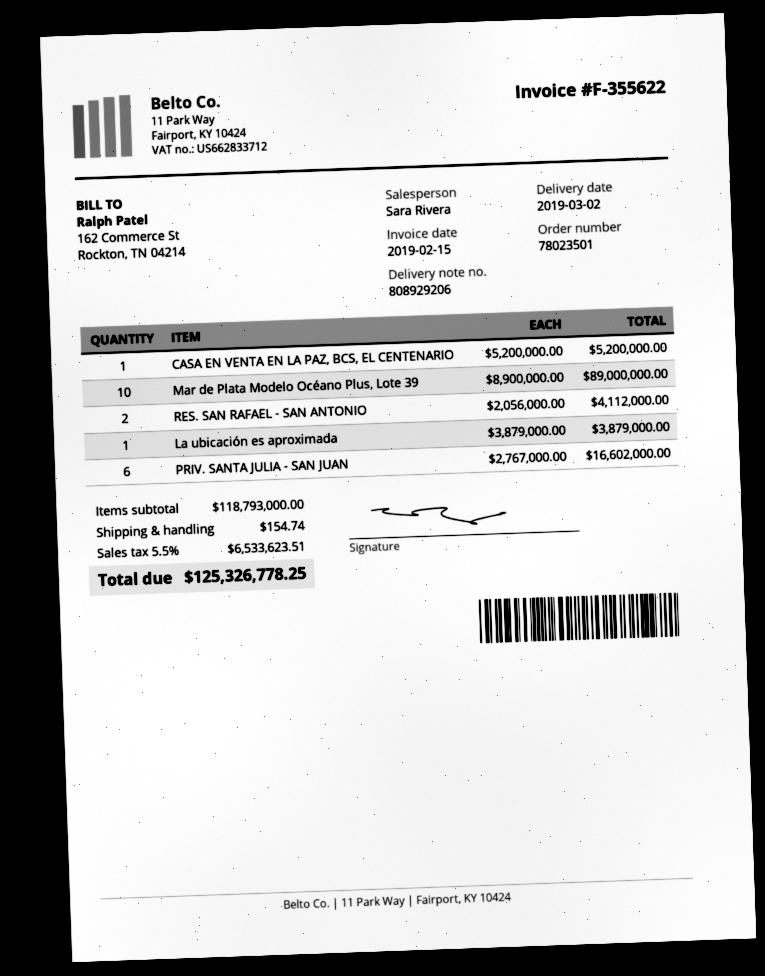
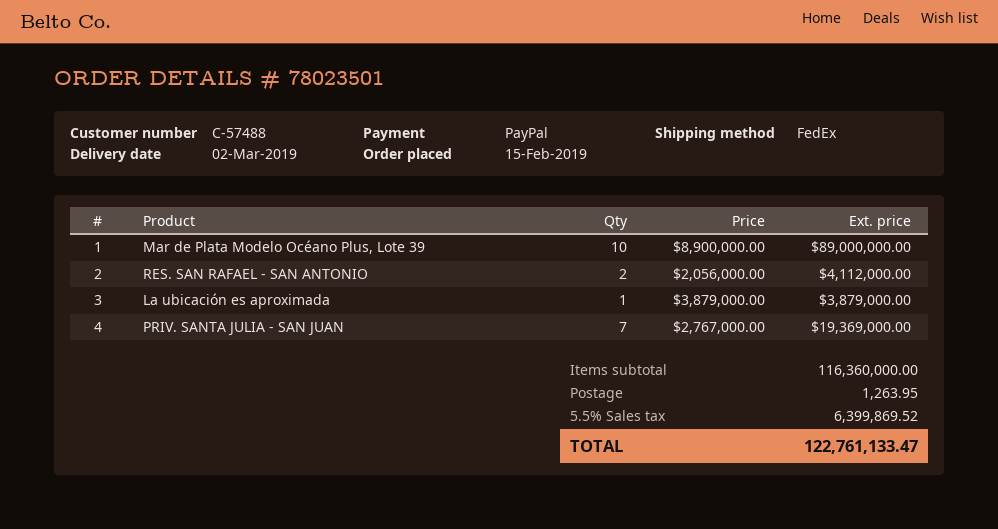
CASA EN VENTA EN LA PAZ, BCS, EL CENTENARIO: 1 x 5200000.00 = 5200000.00 -> none
PRIV. SANTA JULIA - SAN JUAN: 6 x 2767000.00 = 16602000.00 -> 7 x 2767000.00 = 19369000.00
subtotal: 118793000.00 -> 116360000.00
shipping: 154.74 -> 1263.95
tax: 5.5% = 6533623.51 -> 5.5% = 6399869.52
total: 125326778.25 -> 122761133.47

